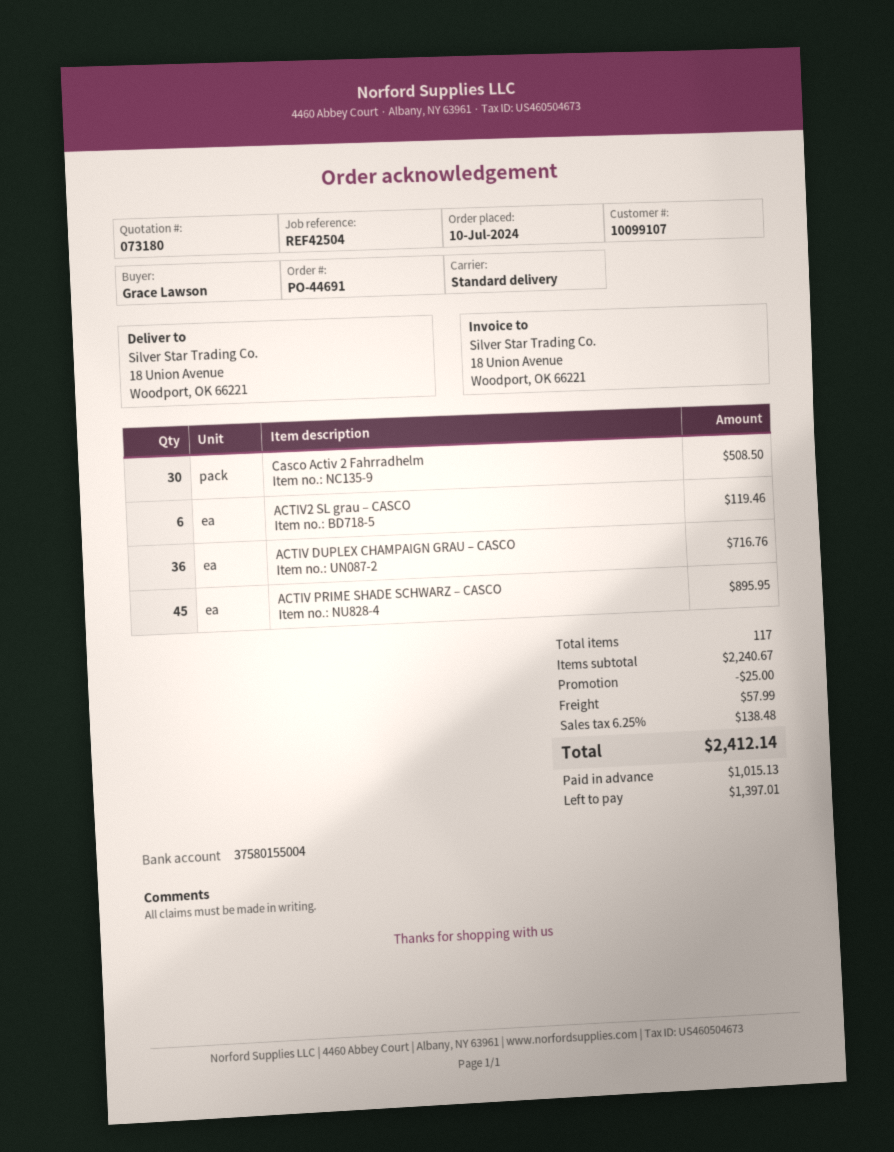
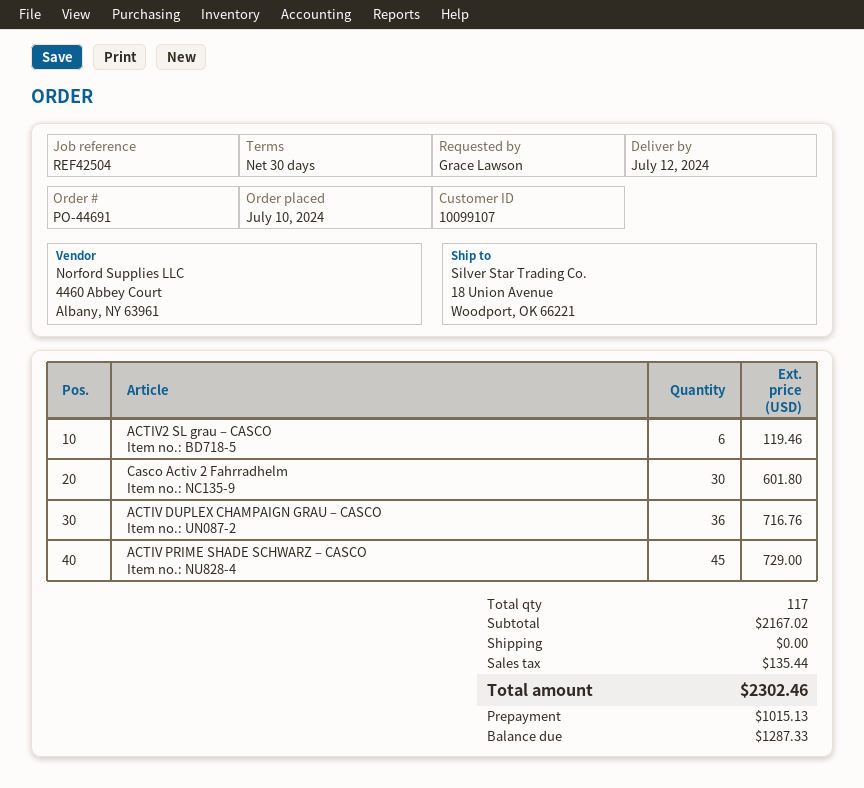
Casco Activ 2 Fahrradhelm: 30 for 508.50 -> 30 for 601.80
ACTIV PRIME SHADE SCHWARZ – CASCO: 45 for 895.95 -> 45 for 729.00
subtotal: 2240.67 -> 2167.02
discount: 25.00 -> none
shipping: 57.99 -> 0.00
tax: 138.48 -> 135.44
total: 2412.14 -> 2302.46
balance: 1397.01 -> 1287.33

